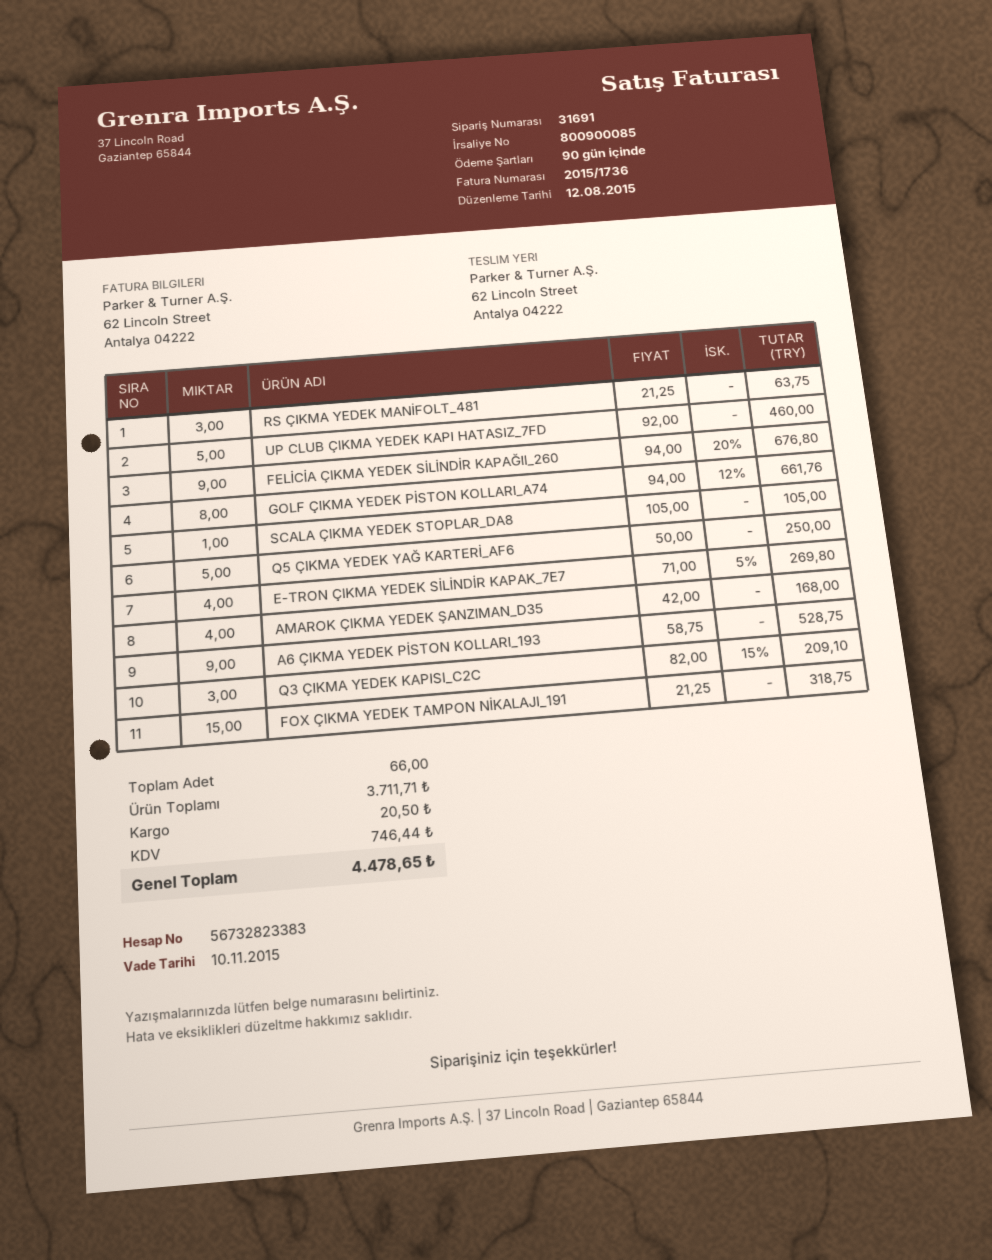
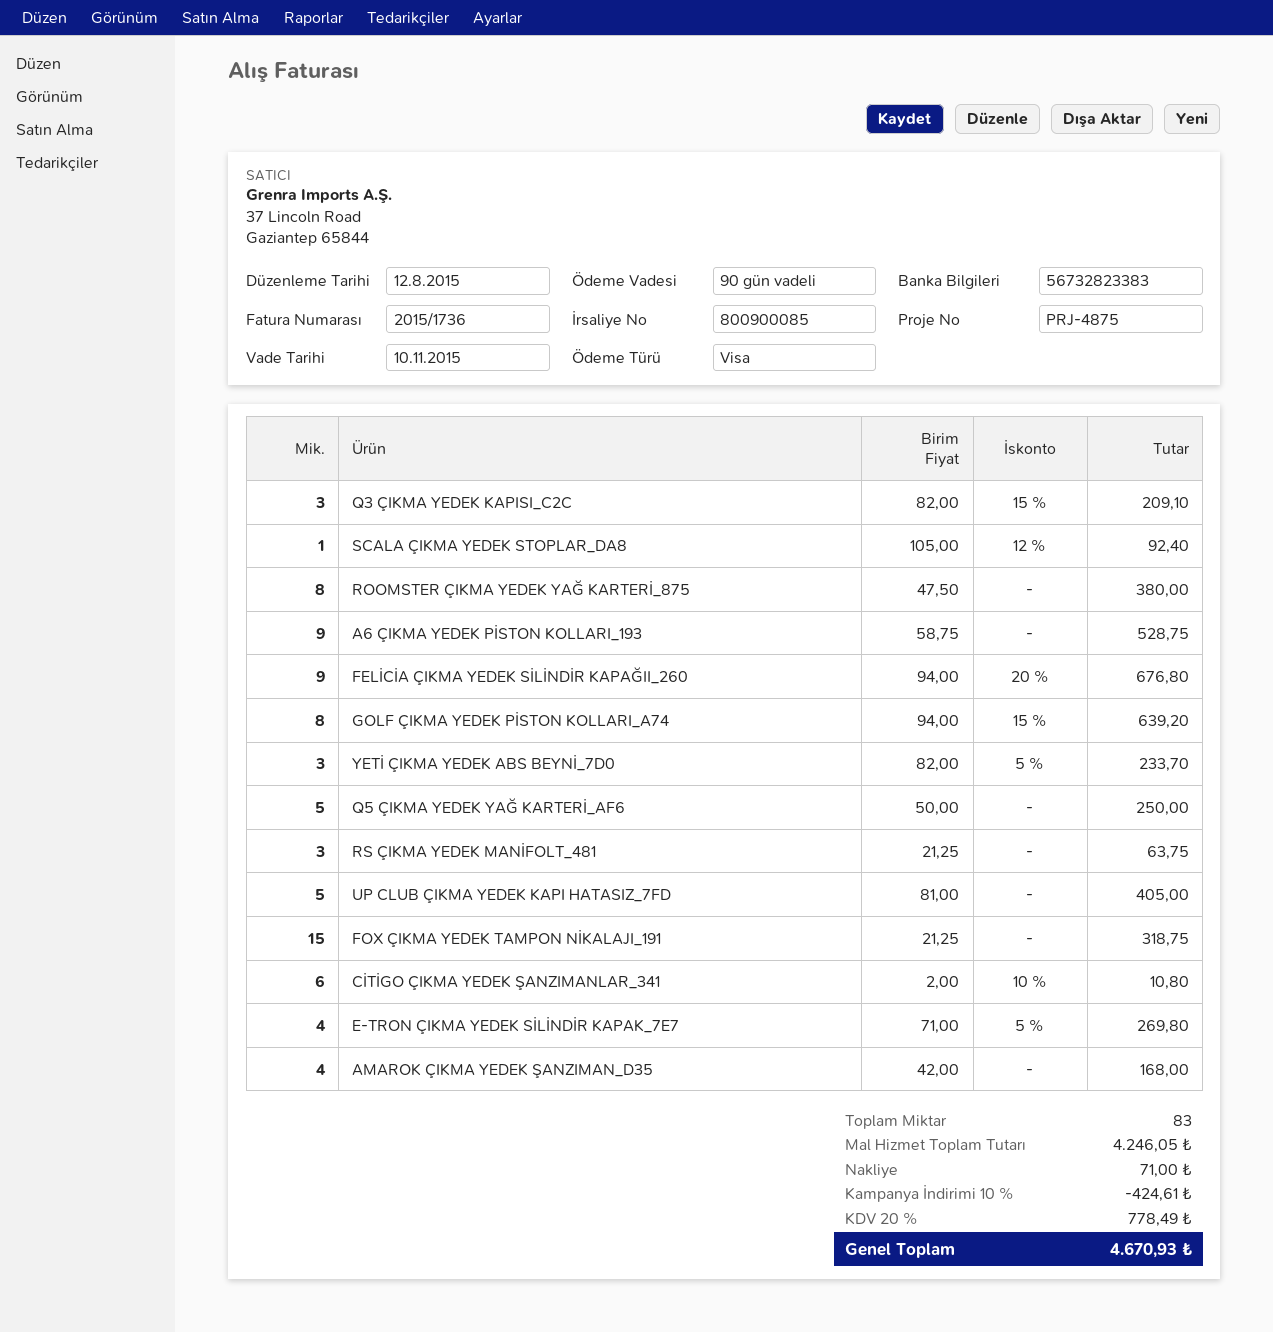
UP CLUB ÇIKMA YEDEK KAPI HATASIZ_7FD: 5 x 92.00 = 460.00 -> 5 x 81.00 = 405.00
GOLF ÇIKMA YEDEK PİSTON KOLLARI_A74: 8 x 94.00 - 12% = 661.76 -> 8 x 94.00 - 15% = 639.20
SCALA ÇIKMA YEDEK STOPLAR_DA8: 1 x 105.00 = 105.00 -> 1 x 105.00 - 12% = 92.40
ROOMSTER ÇIKMA YEDEK YAĞ KARTERİ_875: none -> 8 x 47.50 = 380.00
YETİ ÇIKMA YEDEK ABS BEYNİ_7D0: none -> 3 x 82.00 - 5% = 233.70
CİTİGO ÇIKMA YEDEK ŞANZIMANLAR_341: none -> 6 x 2.00 - 10% = 10.80
total quantity: 66 -> 83
subtotal: 3711.71 -> 4246.05
discount: none -> 10% = 424.61
shipping: 20.50 -> 71.00
tax: 746.44 -> 778.49
total: 4478.65 -> 4670.93

